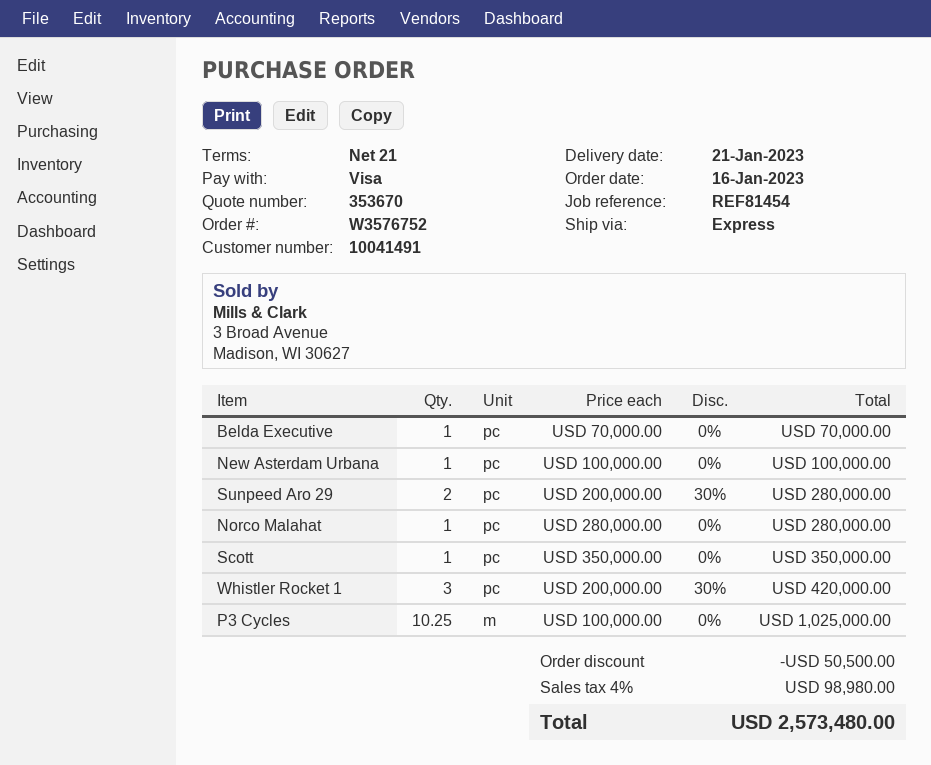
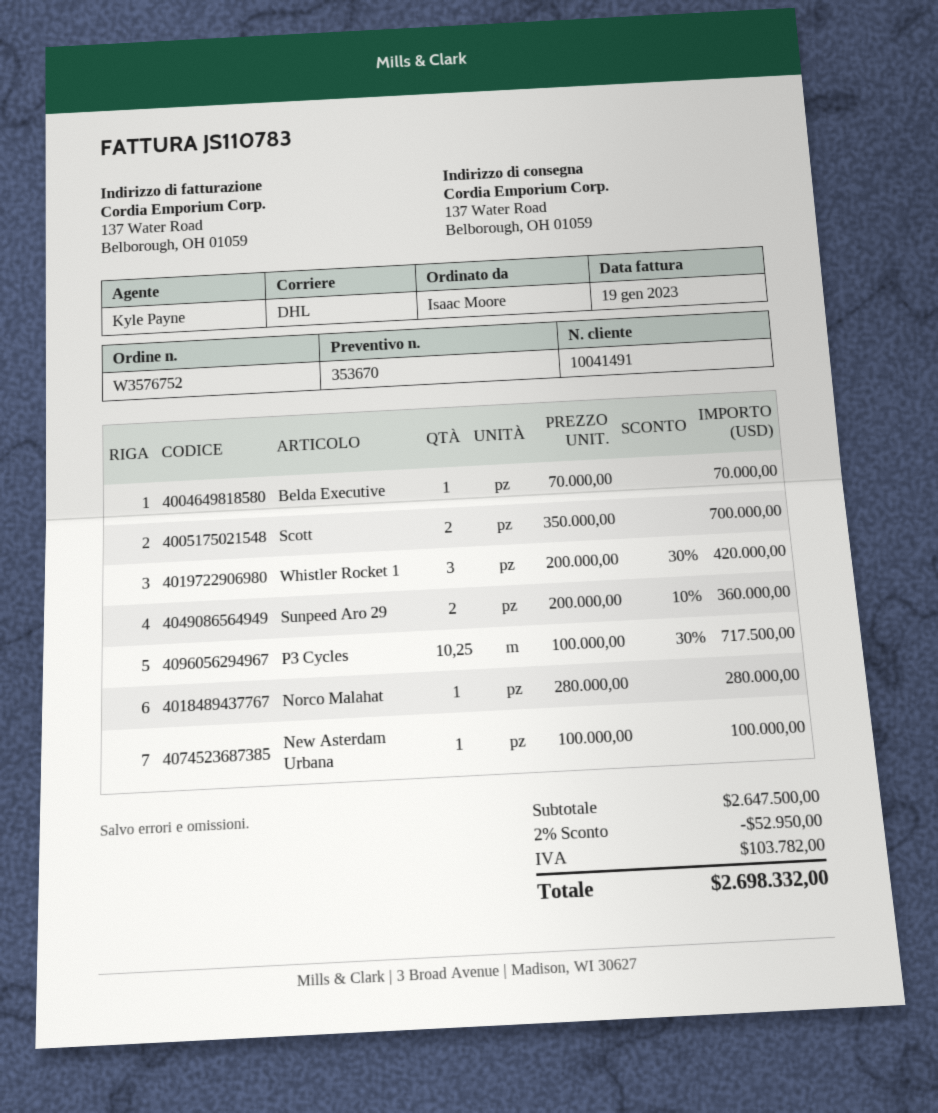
shipping method: express -> DHL
Sunpeed Aro 29: 2 x 200000.00 - 30% = 280000.00 -> 2 x 200000.00 - 10% = 360000.00
Scott: 1 x 350000.00 = 350000.00 -> 2 x 350000.00 = 700000.00
P3 Cycles: 10.25 x 100000.00 = 1025000.00 -> 10.25 x 100000.00 - 30% = 717500.00
discount: 50500.00 -> 52950.00
tax: 98980.00 -> 103782.00
total: 2573480.00 -> 2698332.00

